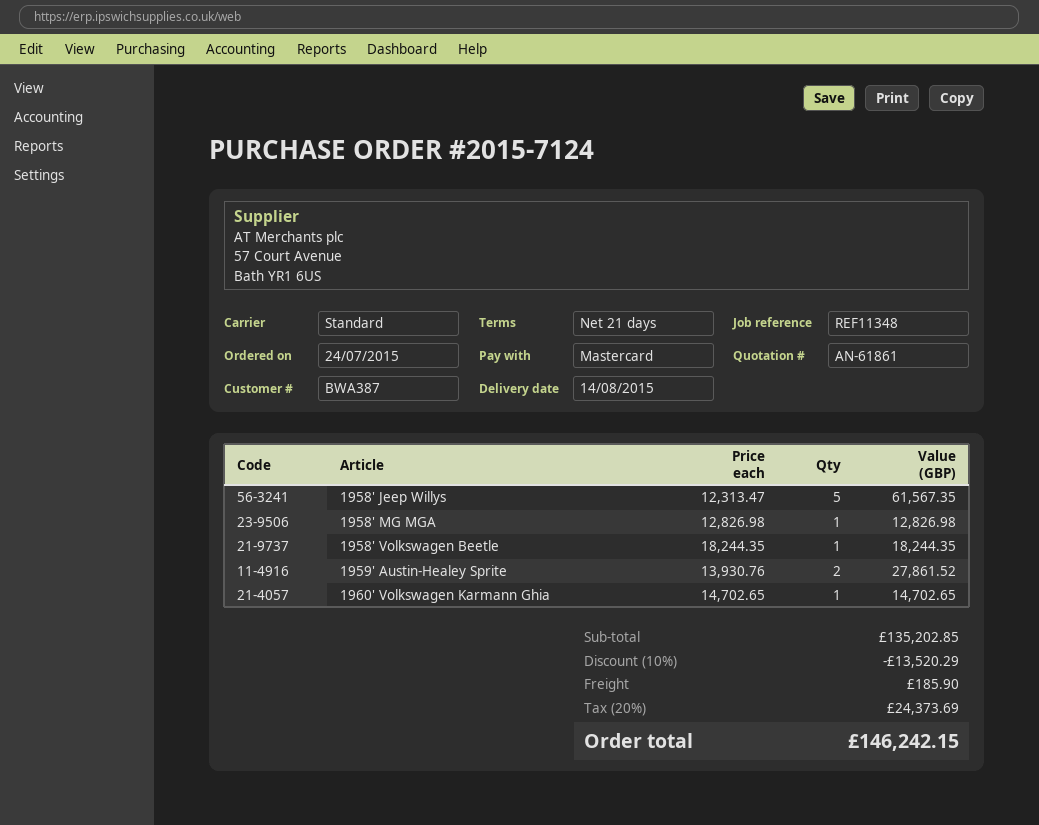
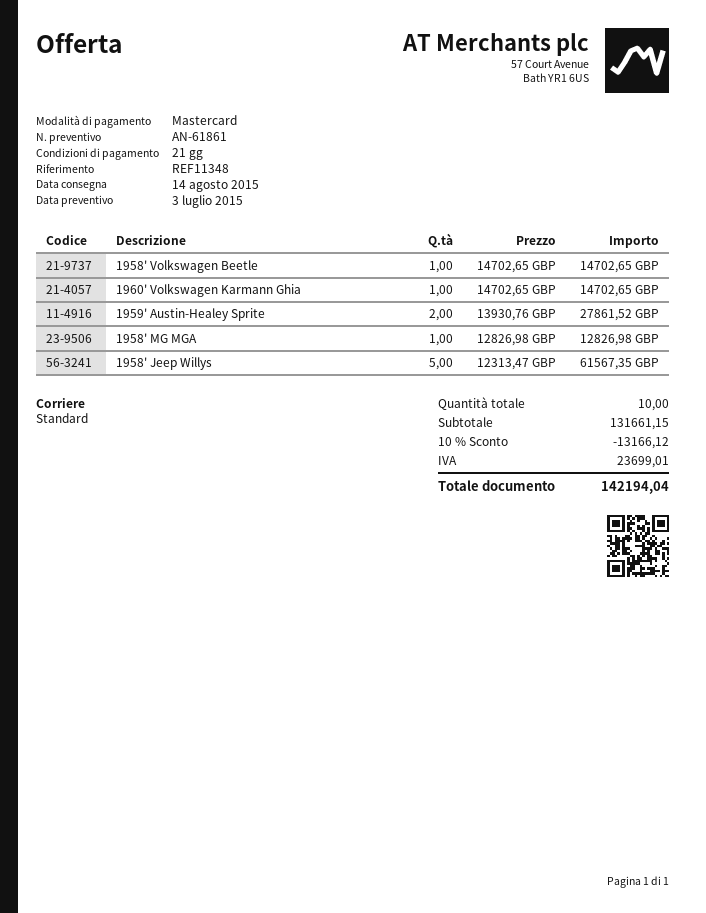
1958' Volkswagen Beetle: 1 x 18244.35 = 18244.35 -> 1 x 14702.65 = 14702.65
subtotal: 135202.85 -> 131661.15
discount: 10% = 13520.29 -> 10% = 13166.12
shipping: 185.90 -> none
tax: 24373.69 -> 23699.01
total: 146242.15 -> 142194.04

